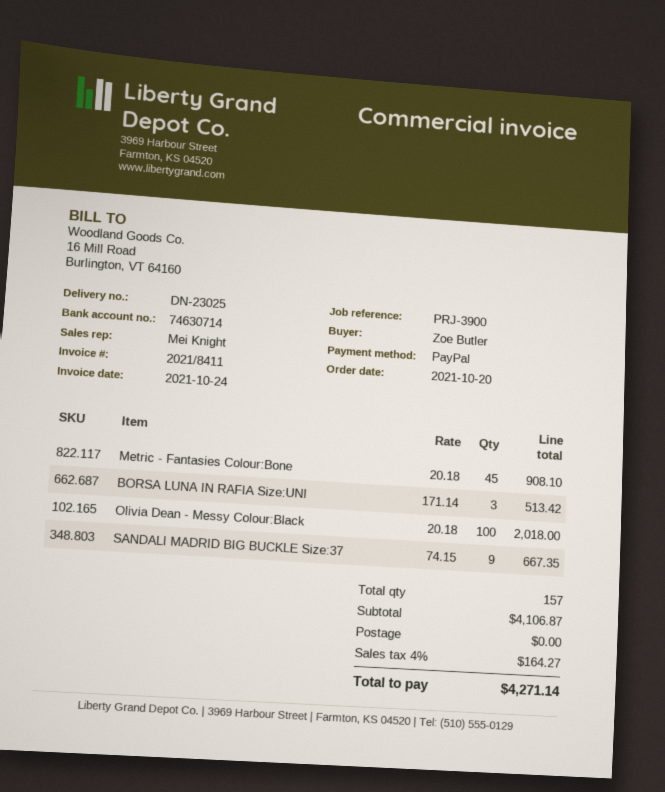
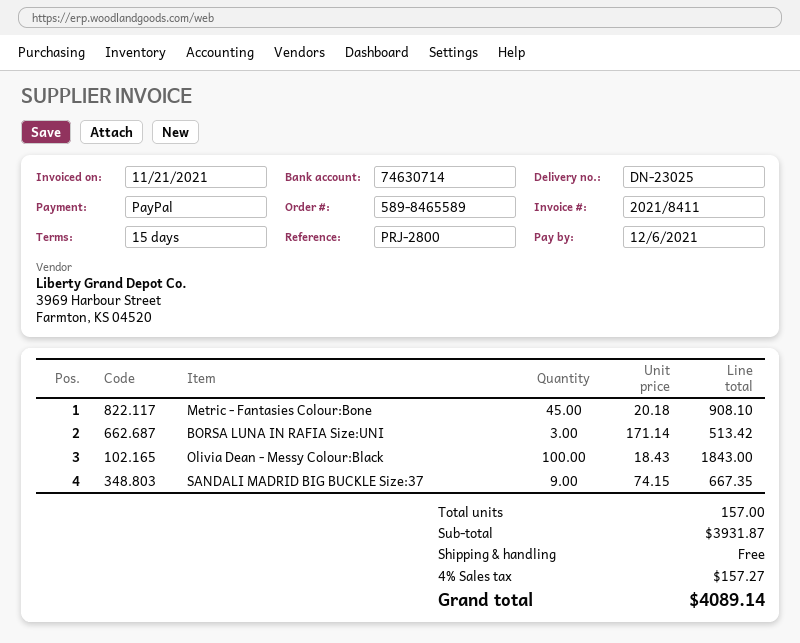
invoice date: 2021-10-24 -> 2021-11-21
reference: PRJ-3900 -> PRJ-2800
Olivia Dean - Messy Colour:Black: 100 x 20.18 = 2018.00 -> 100 x 18.43 = 1843.00
subtotal: 4106.87 -> 3931.87
tax: 4% = 164.27 -> 4% = 157.27
total: 4271.14 -> 4089.14

